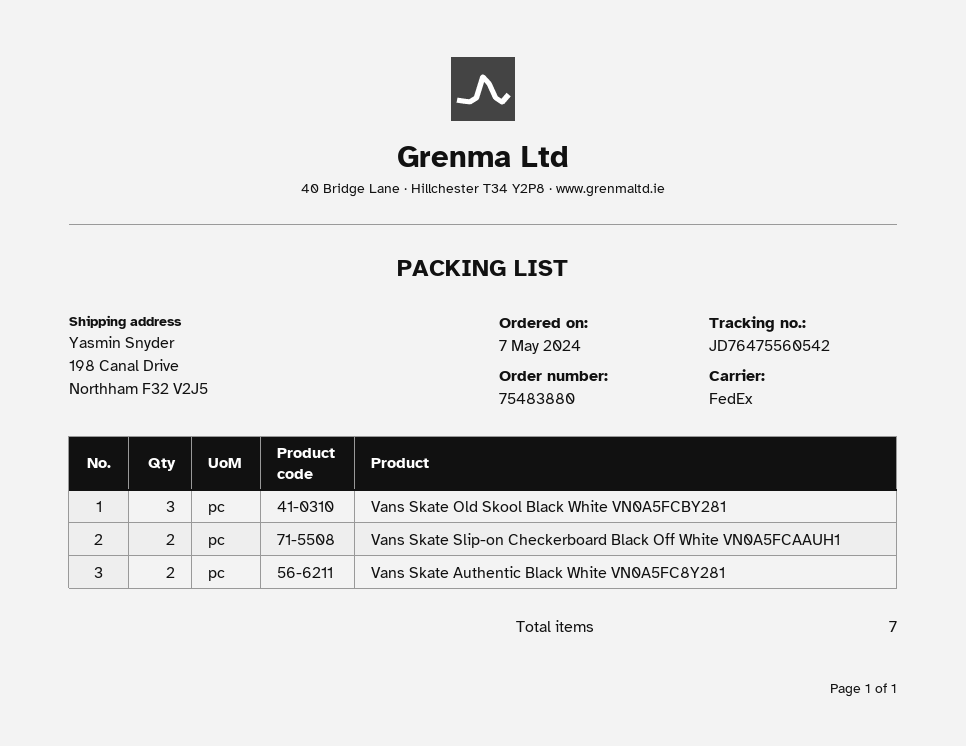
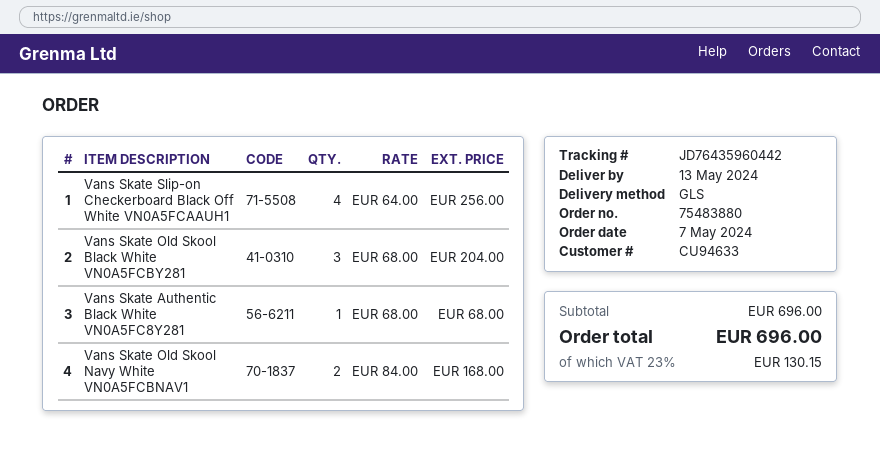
shipping method: FedEx -> GLS
tracking number: JD76475560542 -> JD76435960442
Vans Skate Slip-on Checkerboard Black Off White VN0A5FCAAUH1: 2 -> 4
Vans Skate Authentic Black White VN0A5FC8Y281: 2 -> 1
Vans Skate Old Skool Navy White VN0A5FCBNAV1: none -> 2

